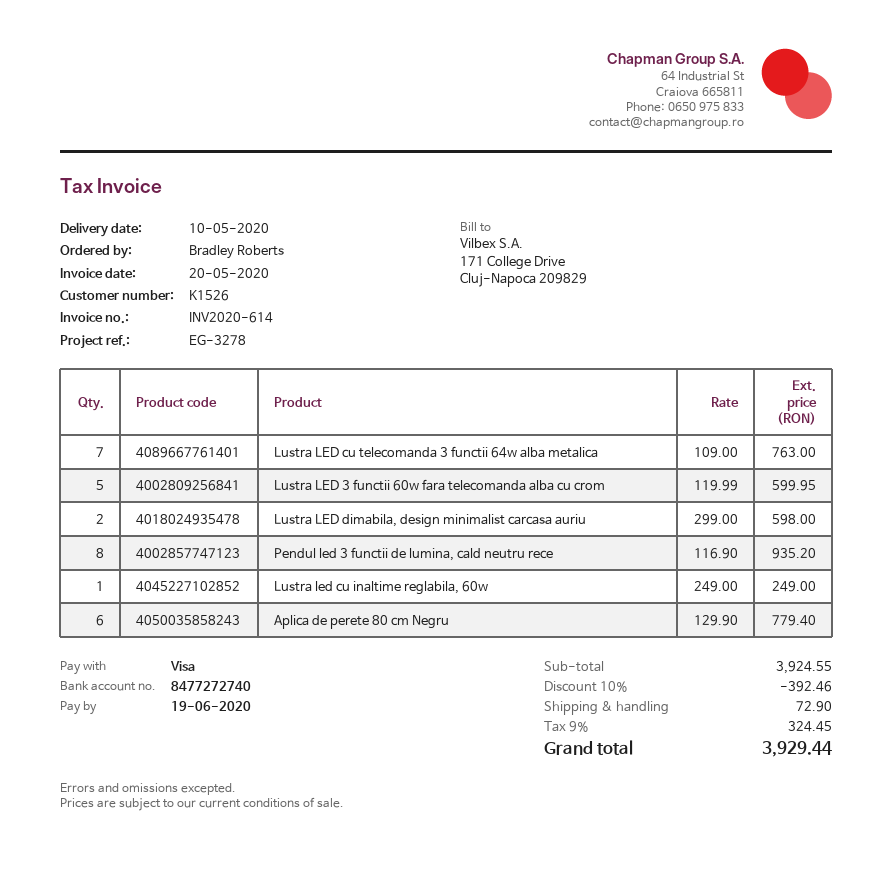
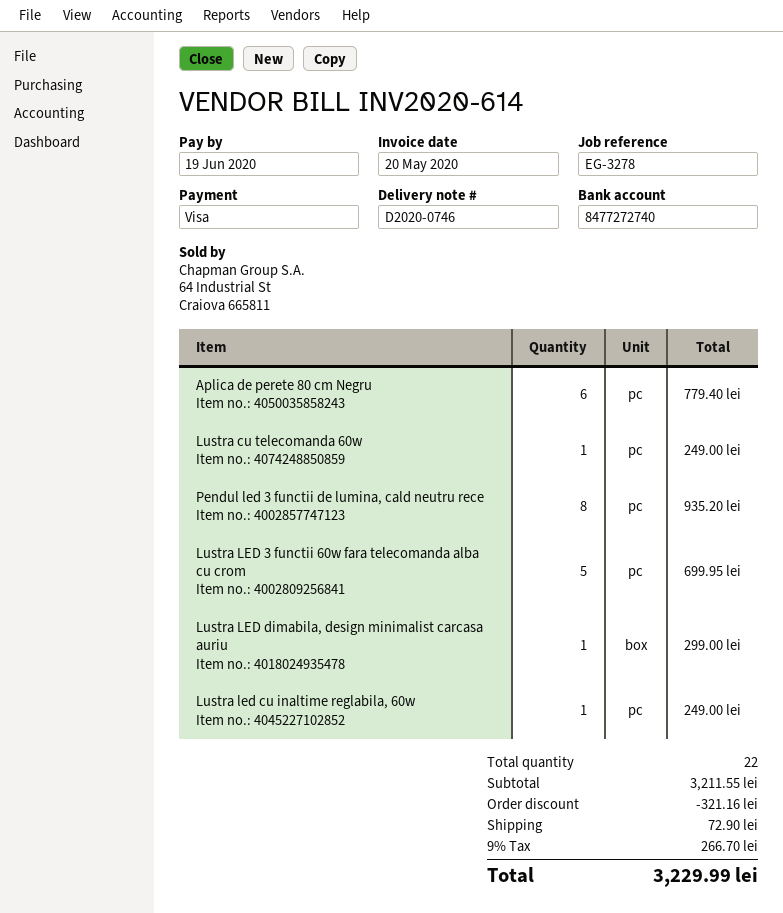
Lustra LED cu telecomanda 3 functii 64w alba metalica: 7 for 763.00 -> none
Lustra LED 3 functii 60w fara telecomanda alba cu crom: 5 for 599.95 -> 5 for 699.95
Lustra LED dimabila, design minimalist carcasa auriu: 2 for 598.00 -> 1 for 299.00
Lustra cu telecomanda 60w: none -> 1 for 249.00
subtotal: 3924.55 -> 3211.55
discount: 392.46 -> 321.16
tax: 9% = 324.45 -> 9% = 266.70
total: 3929.44 -> 3229.99

